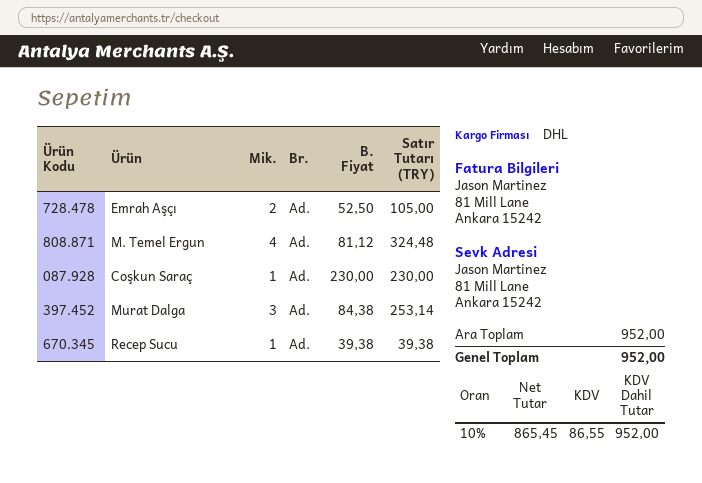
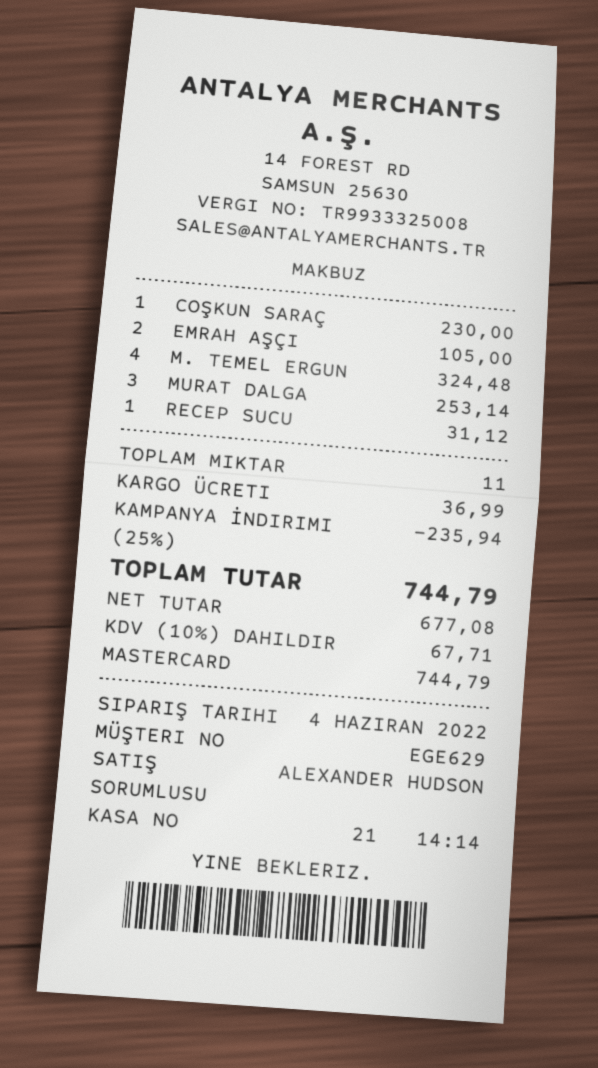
Recep Sucu: 1 for 39.38 -> 1 for 31.12
discount: none -> 25% = 235.94
shipping: none -> 36.99
net: 865.45 -> 677.08
tax: 10% = 86.55 -> 10% = 67.71
total: 952.00 -> 744.79

